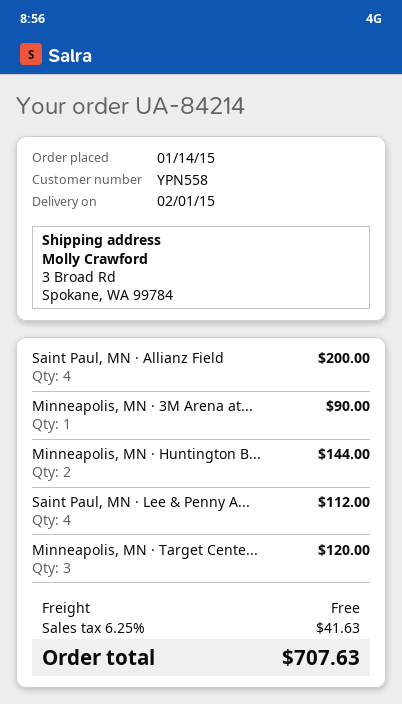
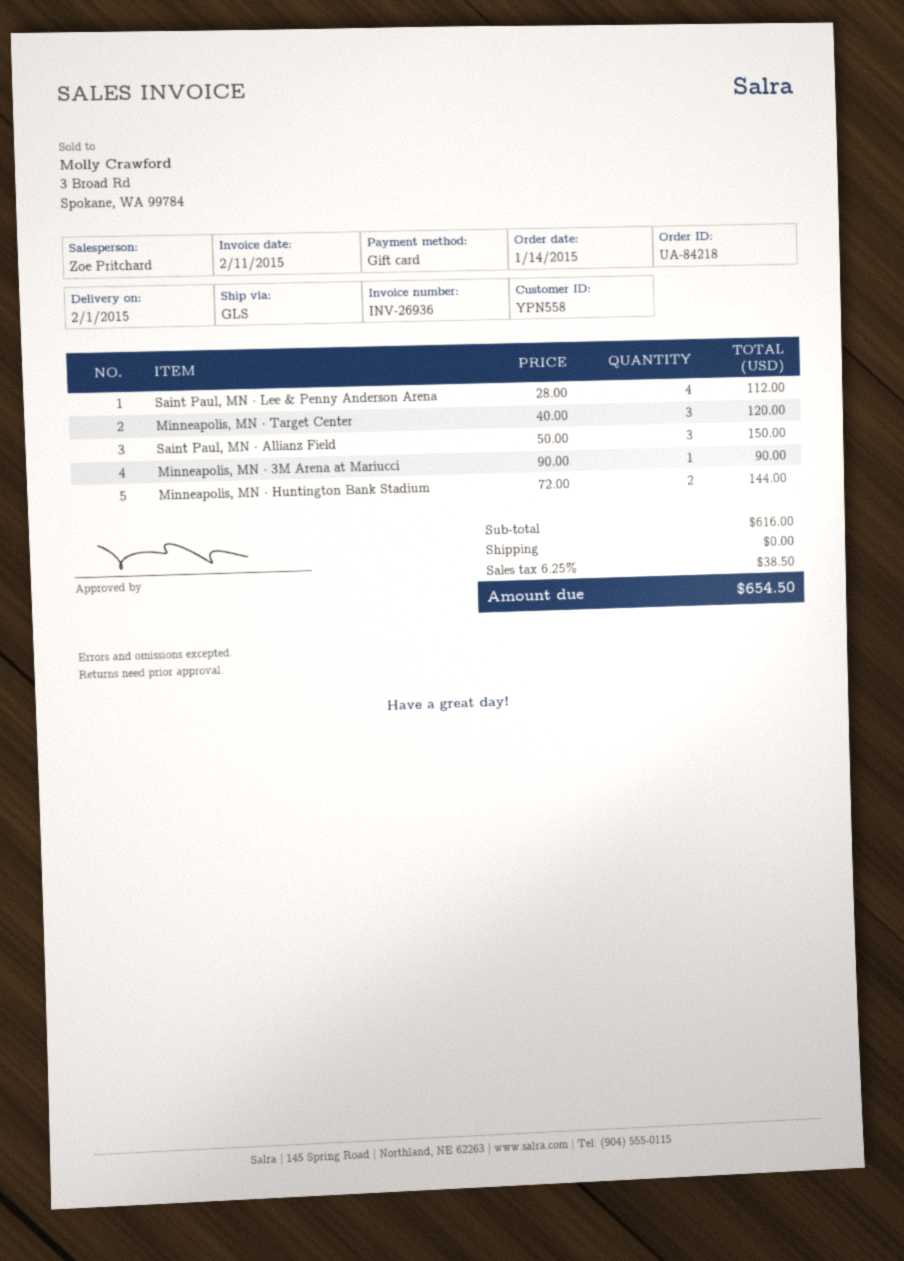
order number: UA-84214 -> UA-84218
Saint Paul, MN · Allianz Field: 4 for 200.00 -> 3 for 150.00
tax: 6.25% = 41.63 -> 6.25% = 38.50
total: 707.63 -> 654.50

